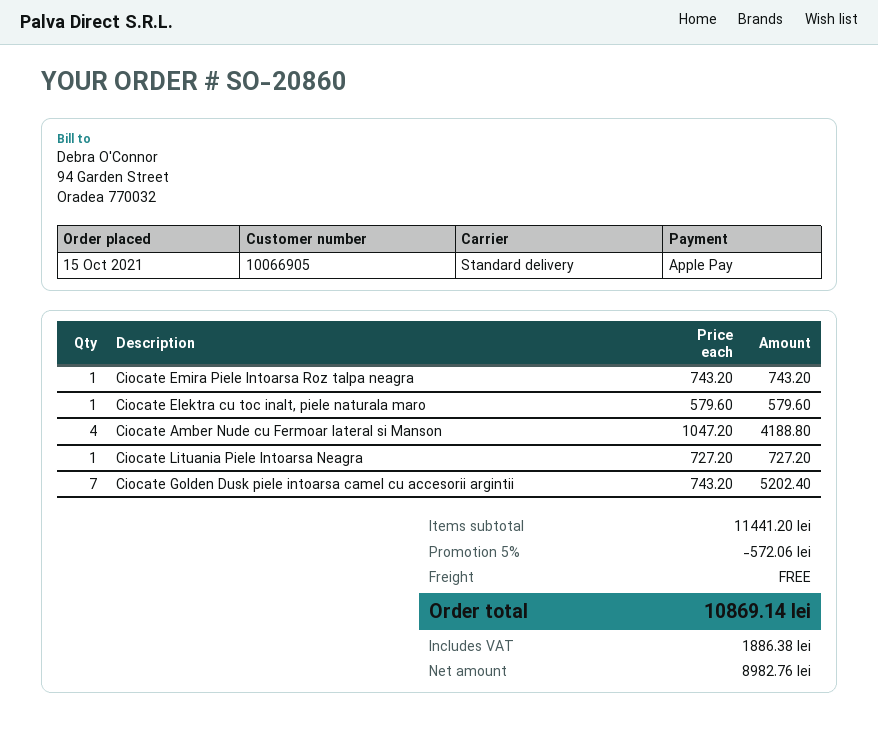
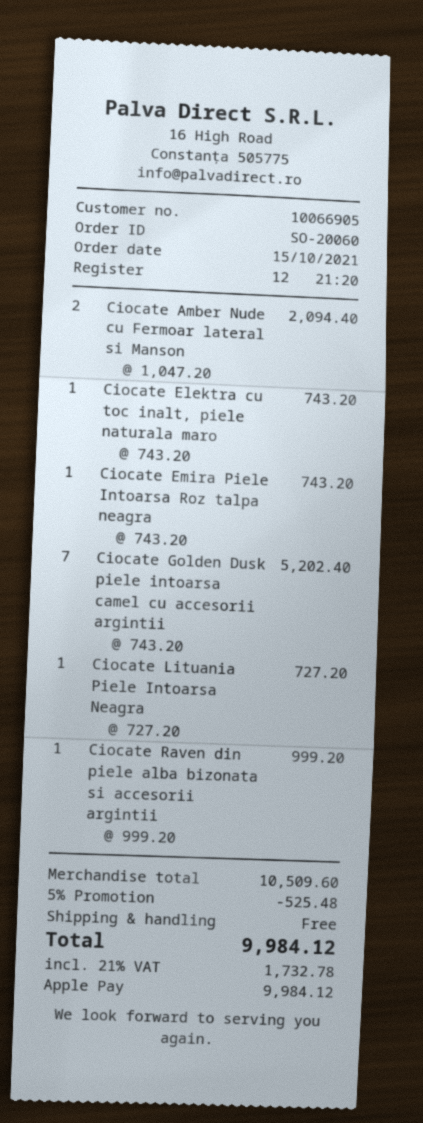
order number: SO-20860 -> SO-20060
Ciocate Elektra cu toc inalt, piele naturala maro: 1 x 579.60 = 579.60 -> 1 x 743.20 = 743.20
Ciocate Amber Nude cu Fermoar lateral si Manson: 4 x 1047.20 = 4188.80 -> 2 x 1047.20 = 2094.40
Ciocate Raven din piele alba bizonata si accesorii argintii: none -> 1 x 999.20 = 999.20
subtotal: 11441.20 -> 10509.60
discount: 5% = 572.06 -> 5% = 525.48
tax: 1886.38 -> 1732.78
total: 10869.14 -> 9984.12

